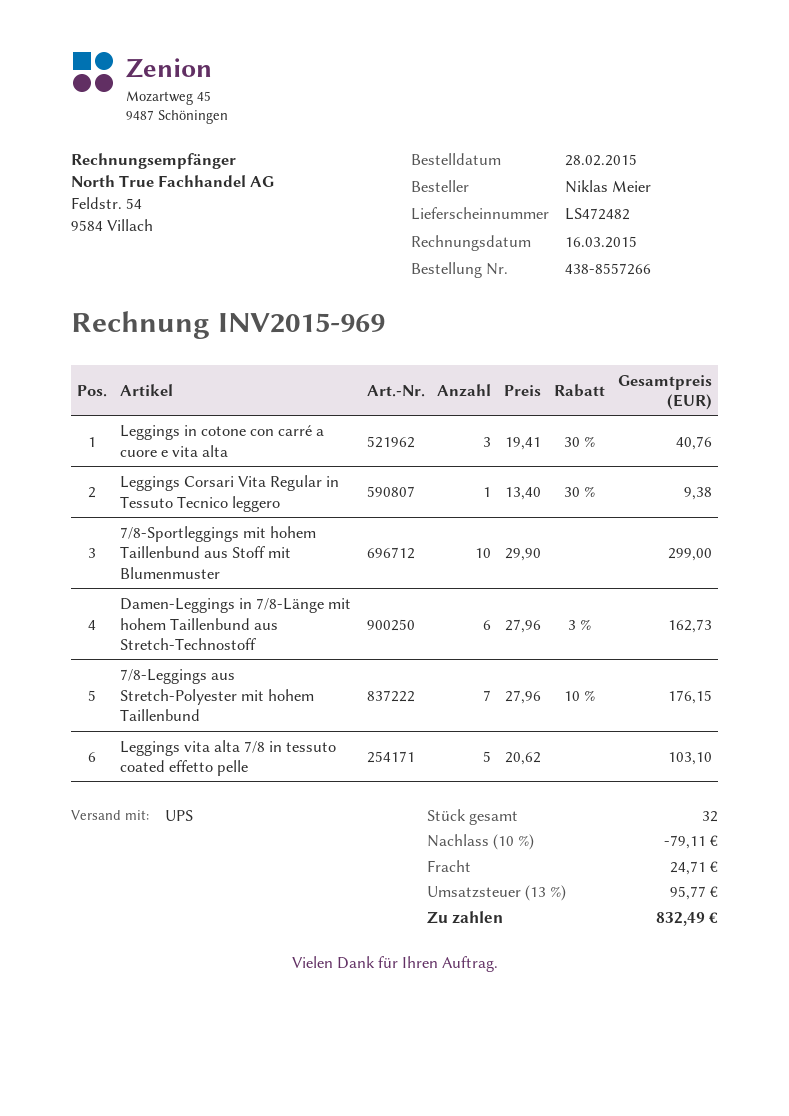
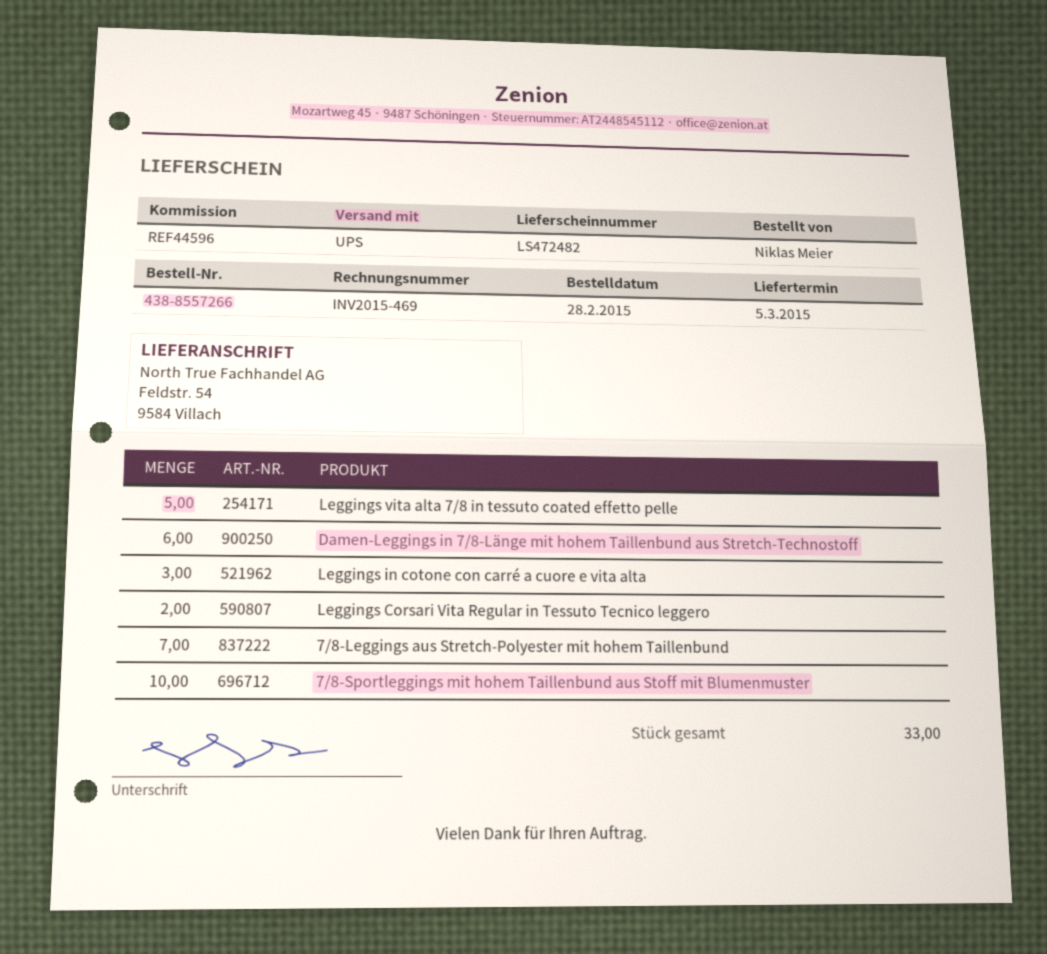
invoice number: INV2015-969 -> INV2015-469
Leggings Corsari Vita Regular in Tessuto Tecnico leggero: 1 -> 2
total quantity: 32 -> 33

